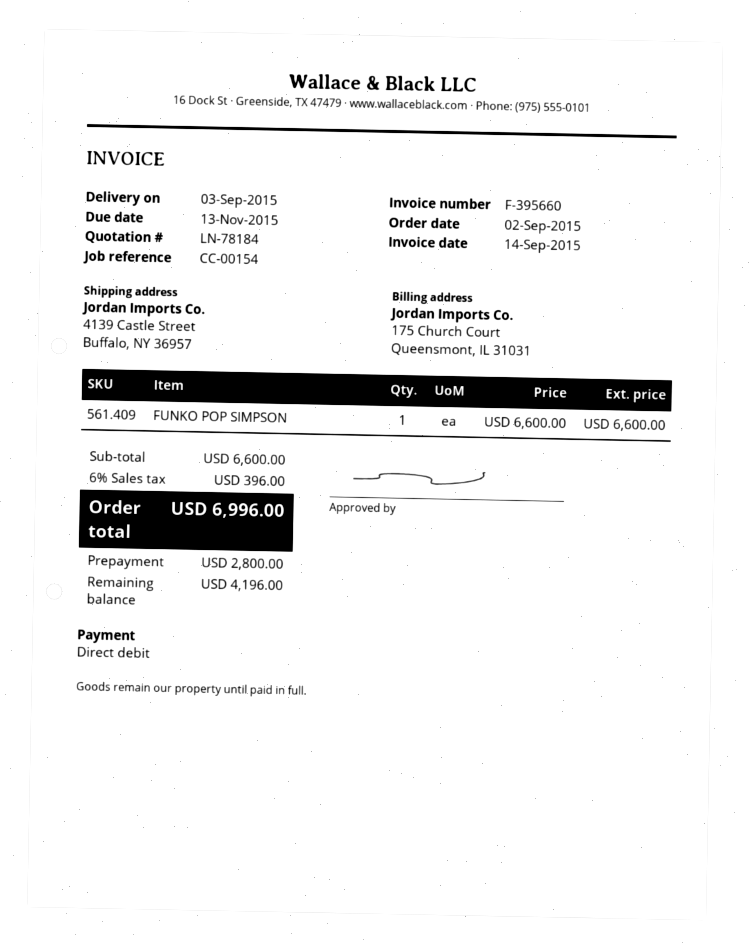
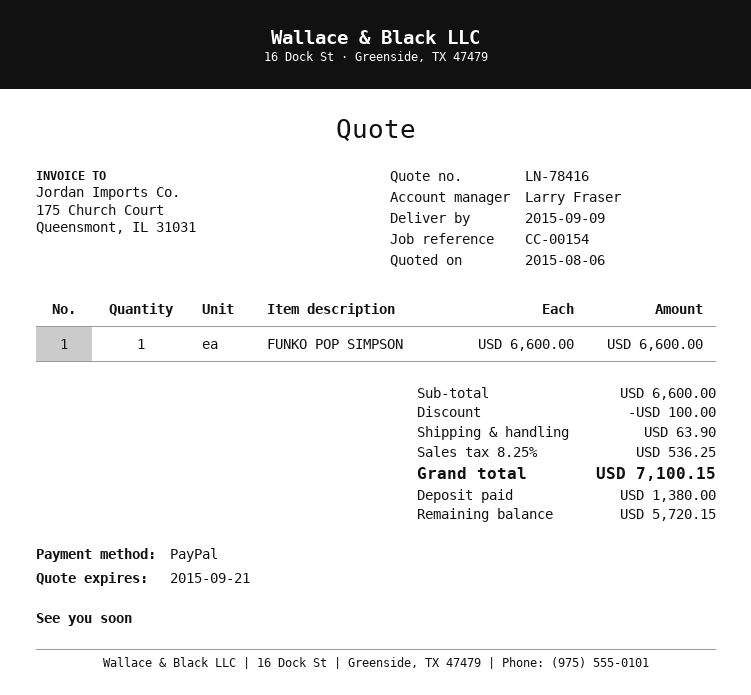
quote number: LN-78184 -> LN-78416
delivery date: 2015-09-03 -> 2015-09-09
payment method: direct debit -> PayPal
discount: none -> 100.00
shipping: none -> 63.90
tax: 6% = 396.00 -> 8.25% = 536.25
total: 6996.00 -> 7100.15
deposit: 2800.00 -> 1380.00
balance: 4196.00 -> 5720.15

